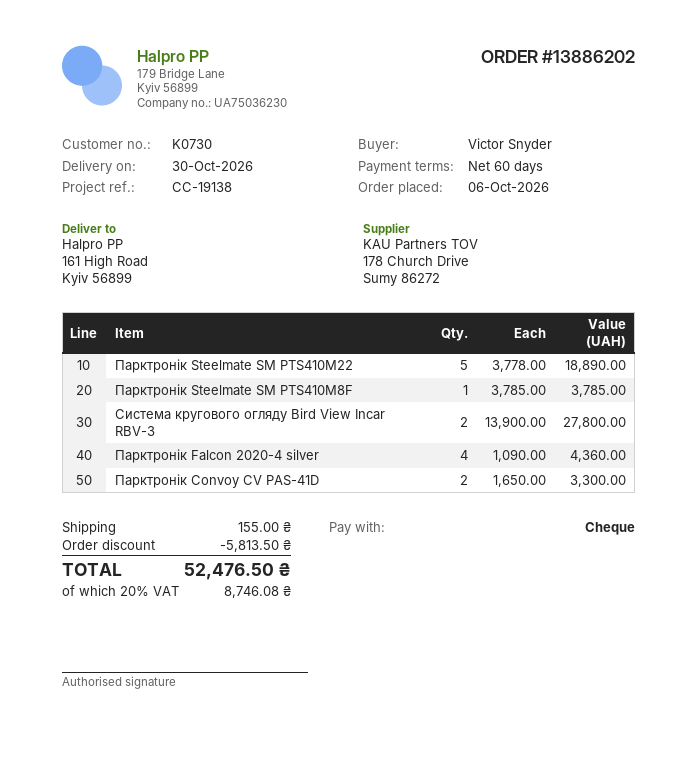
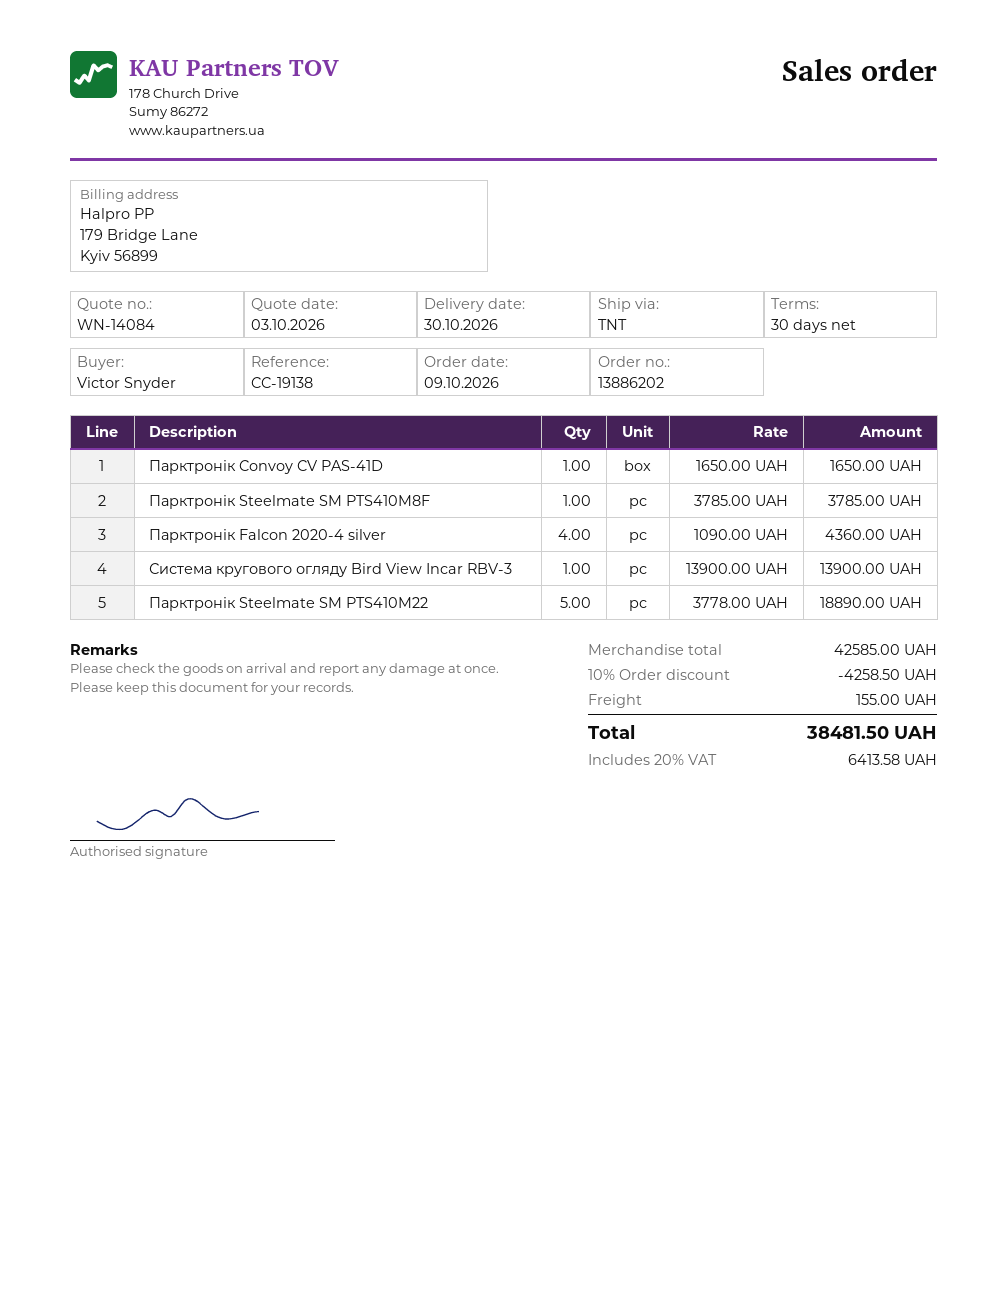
order date: 2026-10-06 -> 2026-10-09
payment terms: 60 days -> 30 days
Система кругового огляду Bird View Incar RBV-3: 2 x 13900.00 = 27800.00 -> 1 x 13900.00 = 13900.00
Парктронік Convoy CV PAS-41D: 2 x 1650.00 = 3300.00 -> 1 x 1650.00 = 1650.00
discount: 5813.50 -> 4258.50
tax: 20% = 8746.08 -> 20% = 6413.58
total: 52476.50 -> 38481.50

